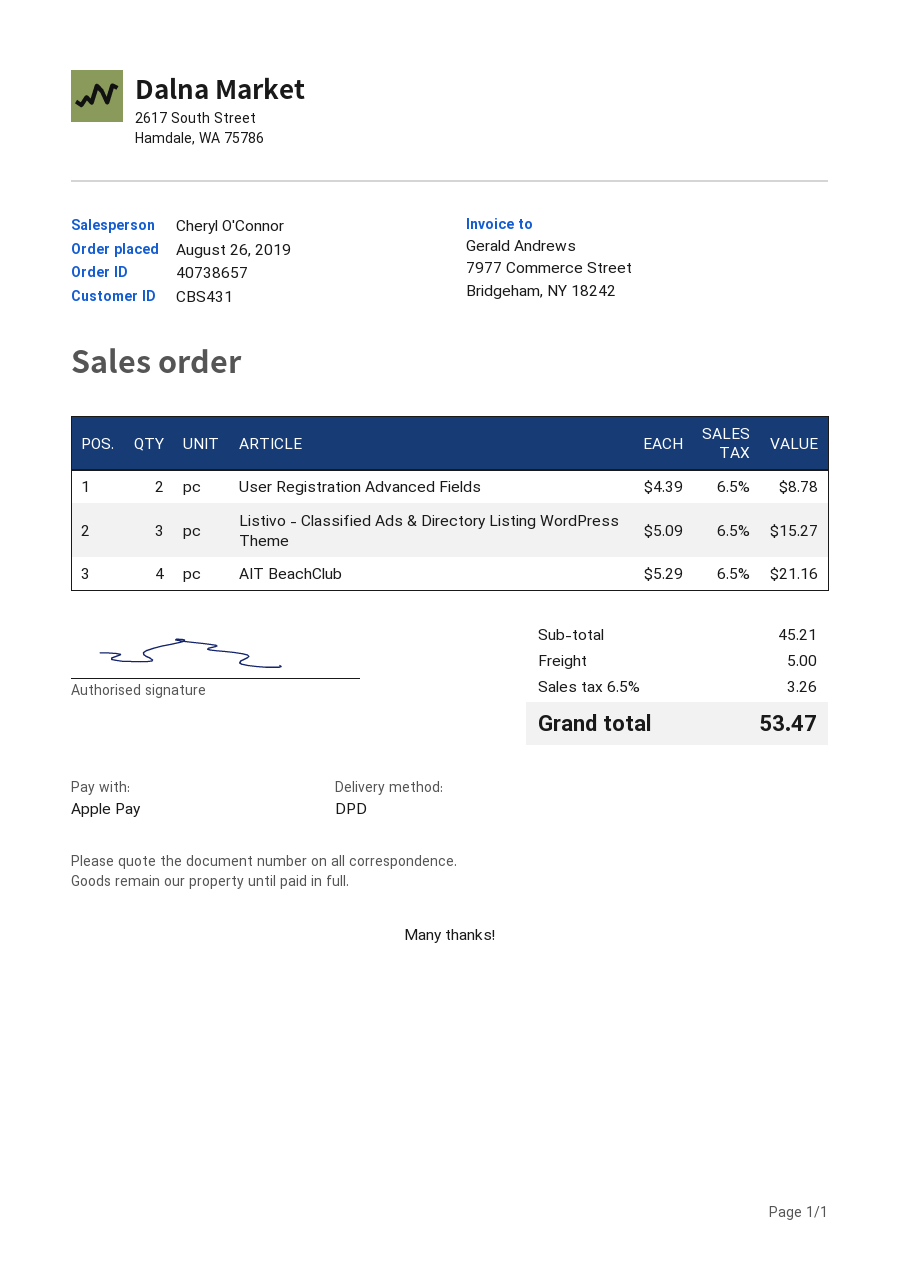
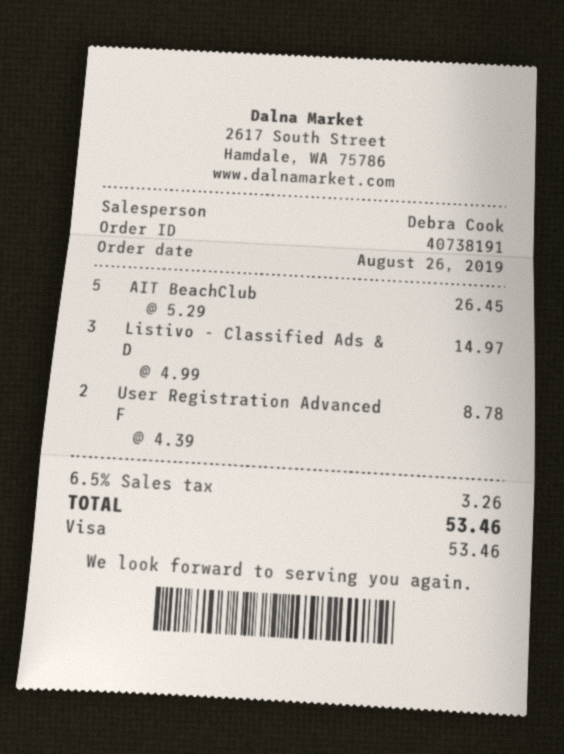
order number: 40738657 -> 40738191
sales rep: Cheryl O'Connor -> Debra Cook
payment method: Apple Pay -> Visa
Listivo - Classified Ads & Directory Listing WordPress Theme: 3 x 5.09 = 15.27 -> 3 x 4.99 = 14.97
AIT BeachClub: 4 x 5.29 = 21.16 -> 5 x 5.29 = 26.45
shipping: 5.00 -> none
total: 53.47 -> 53.46

